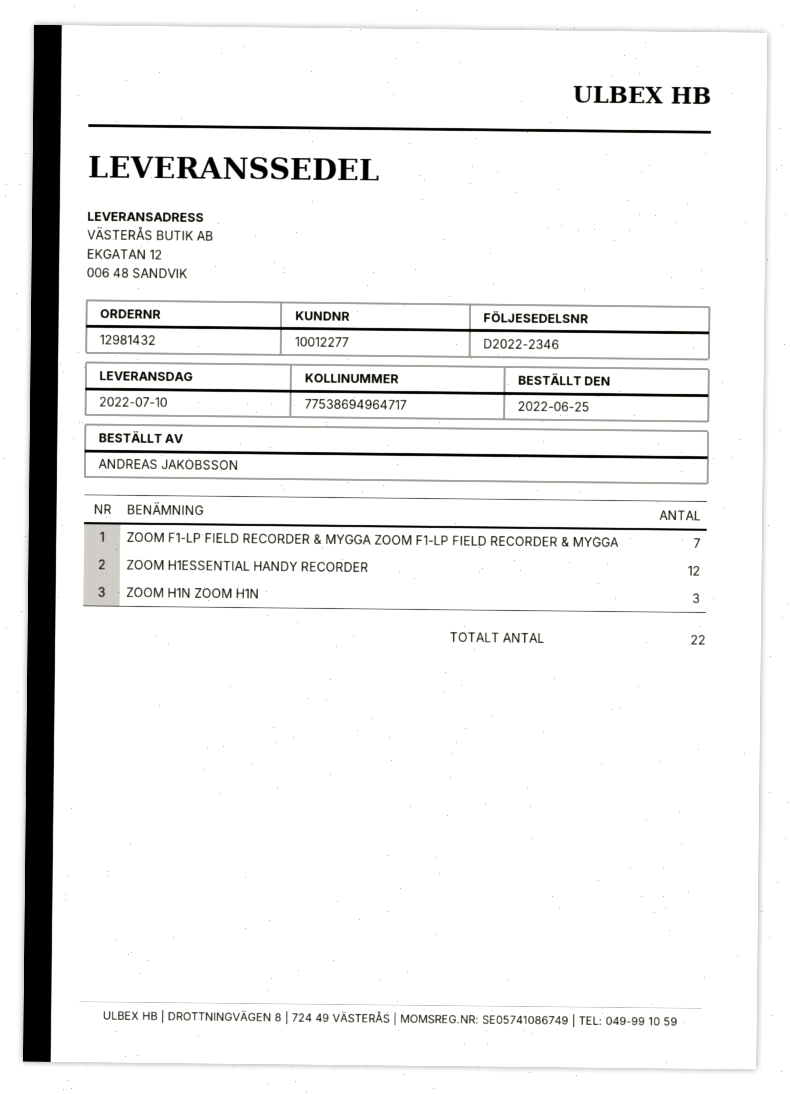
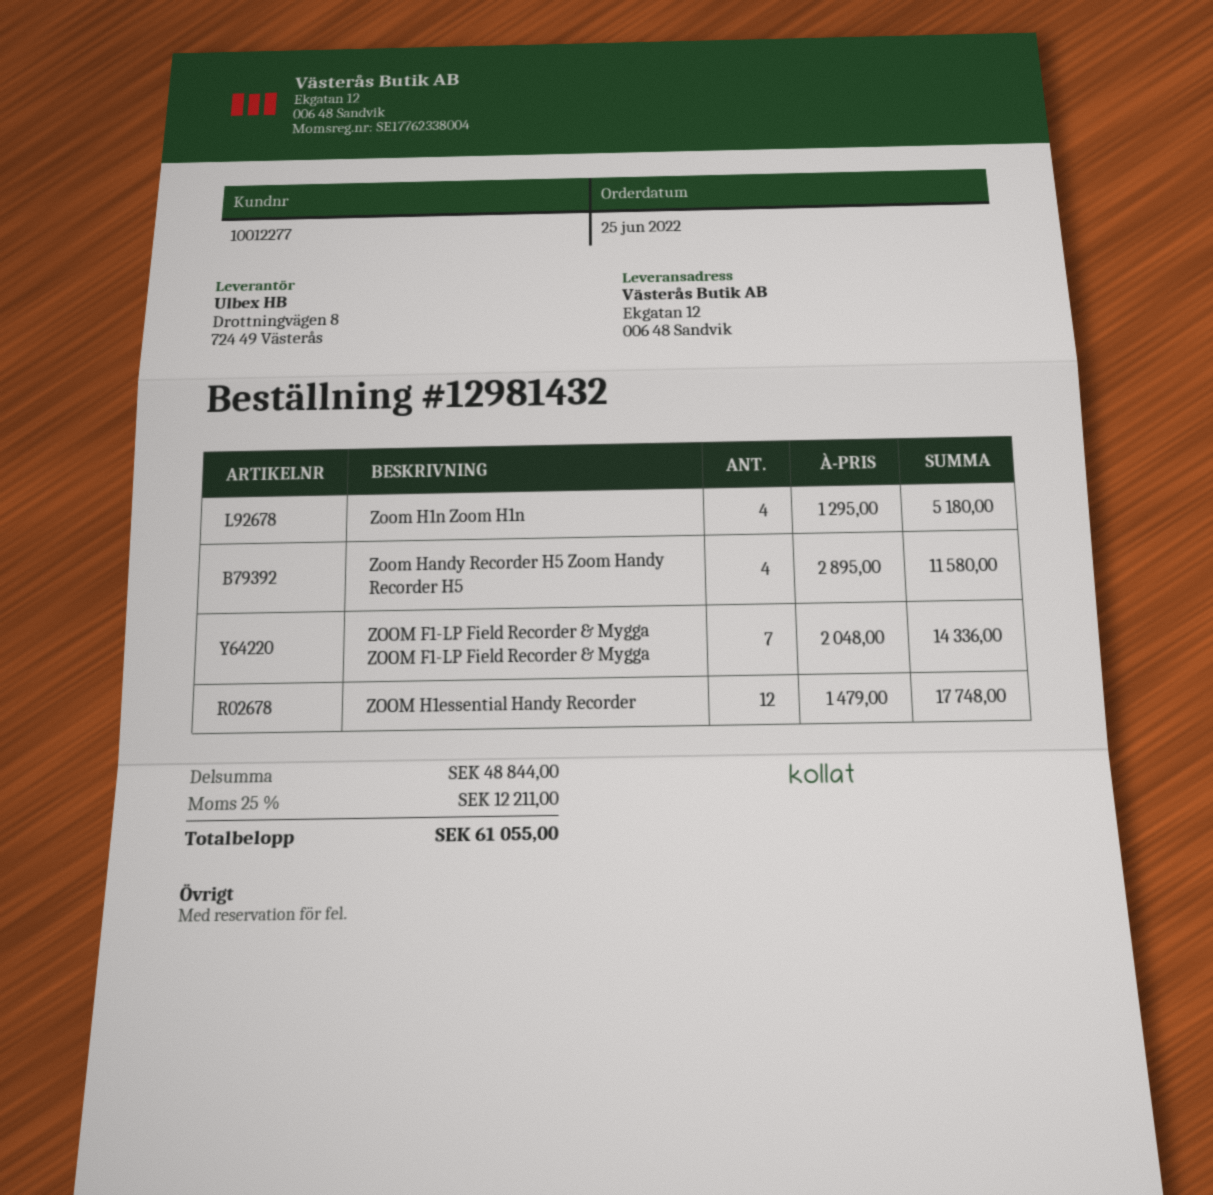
ZOOM H1N ZOOM H1N: 3 -> 4
Zoom Handy Recorder H5 Zoom Handy Recorder H5: none -> 4

